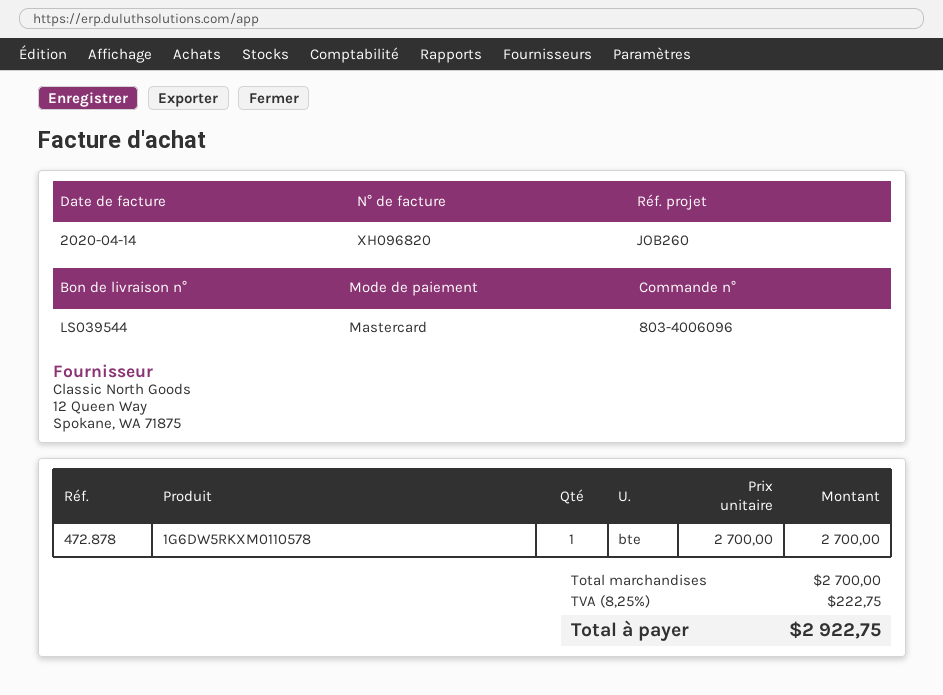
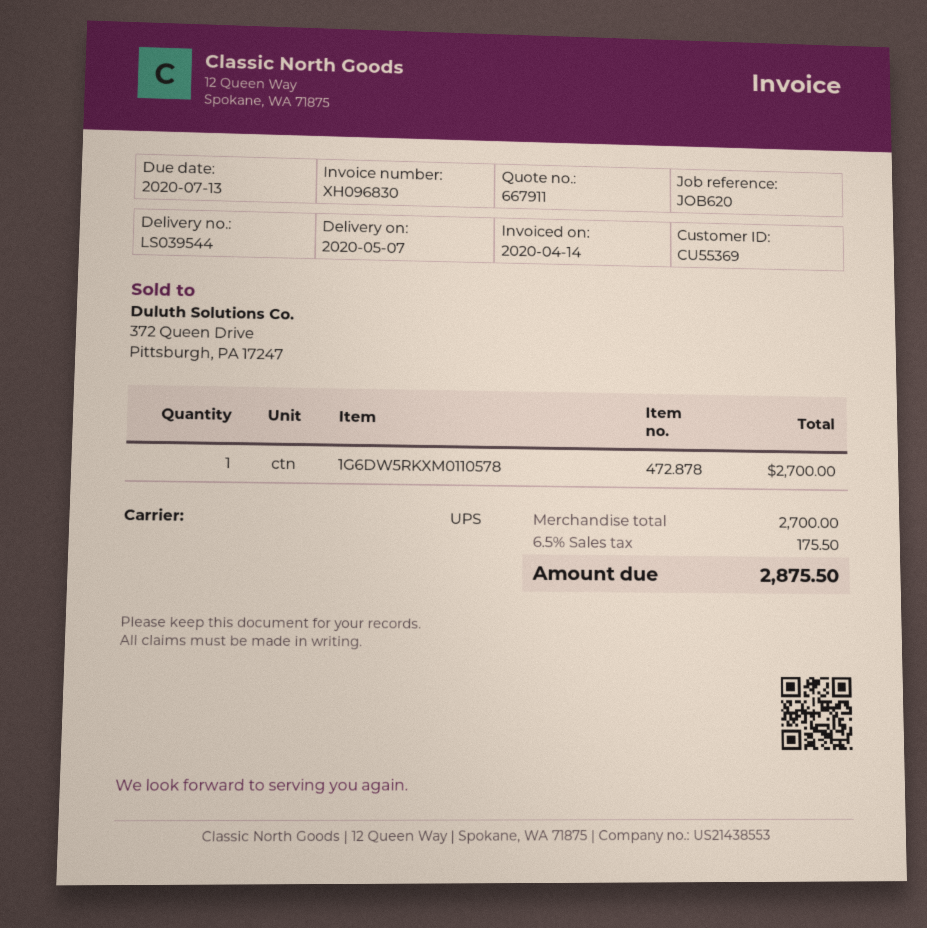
invoice number: XH096820 -> XH096830
reference: JOB260 -> JOB620
tax: 8.25% = 222.75 -> 6.5% = 175.50
total: 2922.75 -> 2875.50

